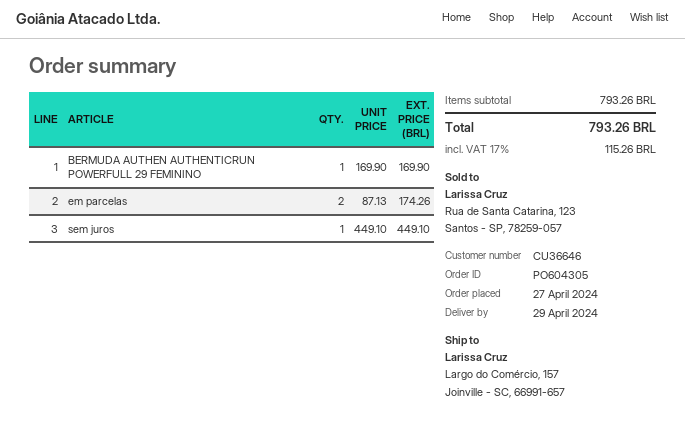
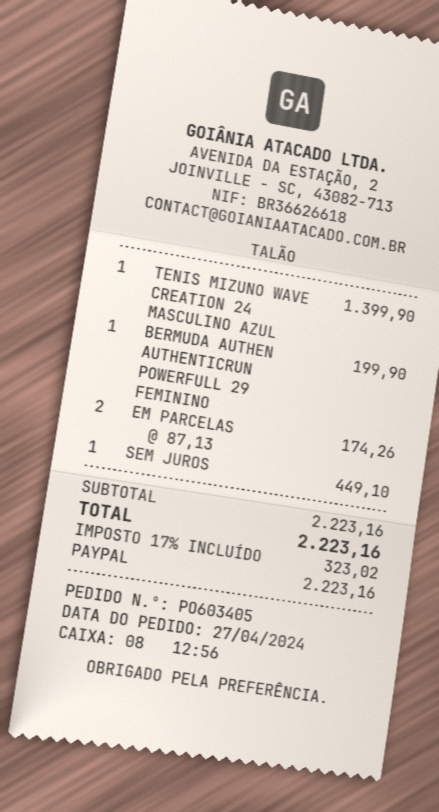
order number: PO604305 -> PO603405
BERMUDA AUTHEN AUTHENTICRUN POWERFULL 29 FEMININO: 1 x 169.90 = 169.90 -> 1 x 199.90 = 199.90
TENIS MIZUNO WAVE CREATION 24 MASCULINO AZUL: none -> 1 x 1399.90 = 1399.90
subtotal: 793.26 -> 2223.16
tax: 17% = 115.26 -> 17% = 323.02
total: 793.26 -> 2223.16

